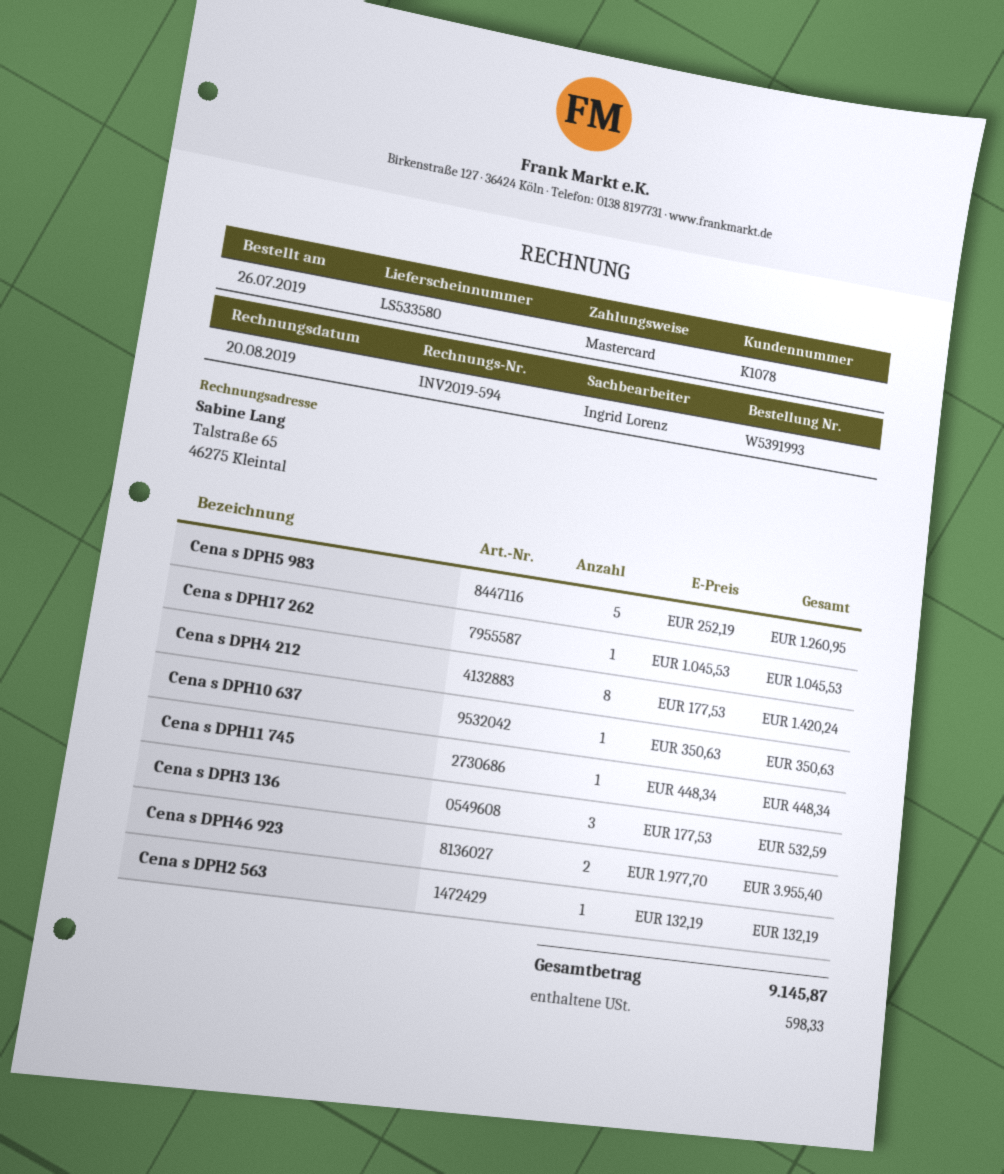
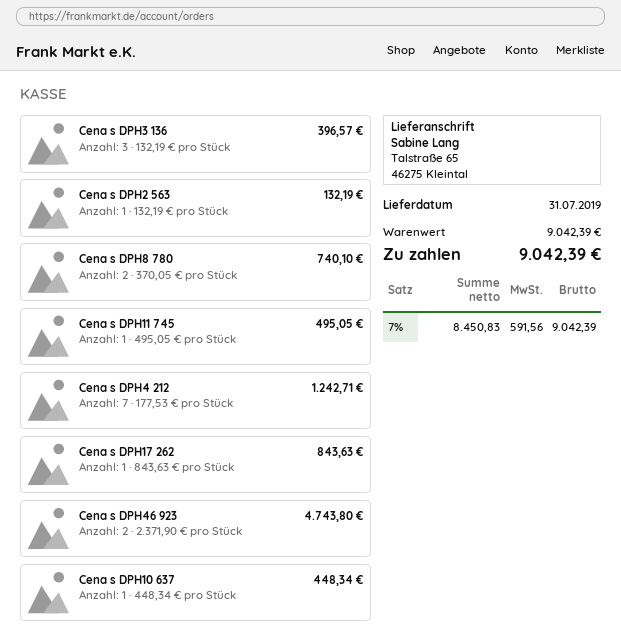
Cena s DPH5 983: 5 x 252.19 = 1260.95 -> none
Cena s DPH17 262: 1 x 1045.53 = 1045.53 -> 1 x 843.63 = 843.63
Cena s DPH4 212: 8 x 177.53 = 1420.24 -> 7 x 177.53 = 1242.71
Cena s DPH10 637: 1 x 350.63 = 350.63 -> 1 x 448.34 = 448.34
Cena s DPH11 745: 1 x 448.34 = 448.34 -> 1 x 495.05 = 495.05
Cena s DPH3 136: 3 x 177.53 = 532.59 -> 3 x 132.19 = 396.57
Cena s DPH46 923: 2 x 1977.70 = 3955.40 -> 2 x 2371.90 = 4743.80
Cena s DPH8 780: none -> 2 x 370.05 = 740.10
tax: 598.33 -> 591.56
total: 9145.87 -> 9042.39

